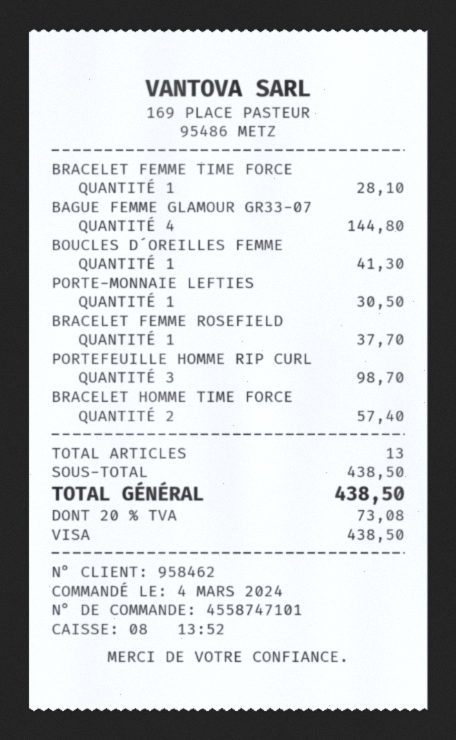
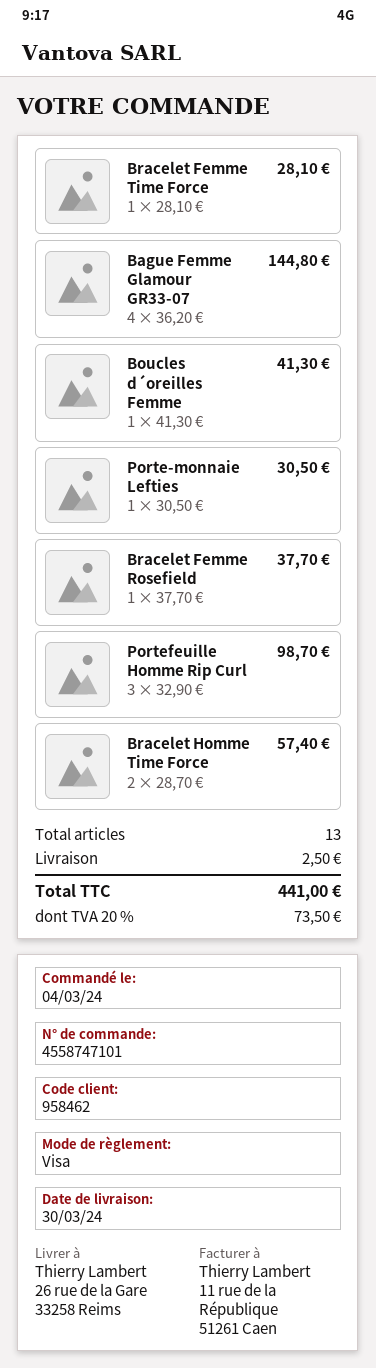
shipping: none -> 2.50
tax: 20% = 73.08 -> 20% = 73.50
total: 438.50 -> 441.00

